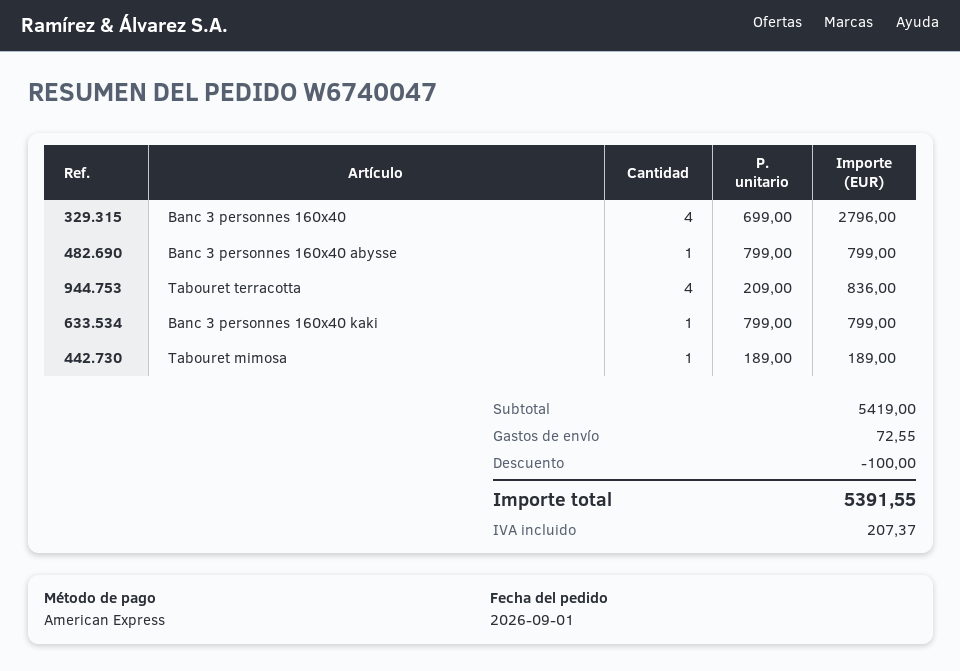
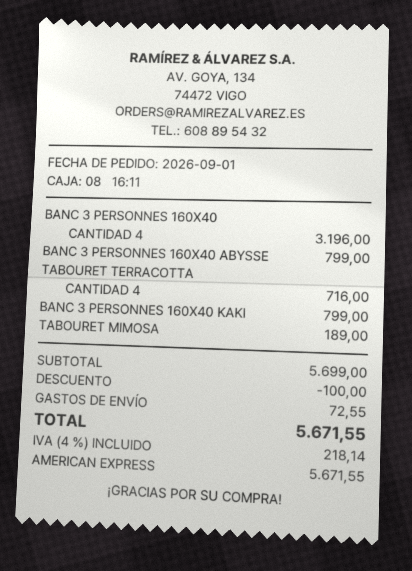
Banc 3 personnes 160x40: 4 for 2796.00 -> 4 for 3196.00
Tabouret terracotta: 4 for 836.00 -> 4 for 716.00
subtotal: 5419.00 -> 5699.00
tax: 207.37 -> 218.14
total: 5391.55 -> 5671.55

